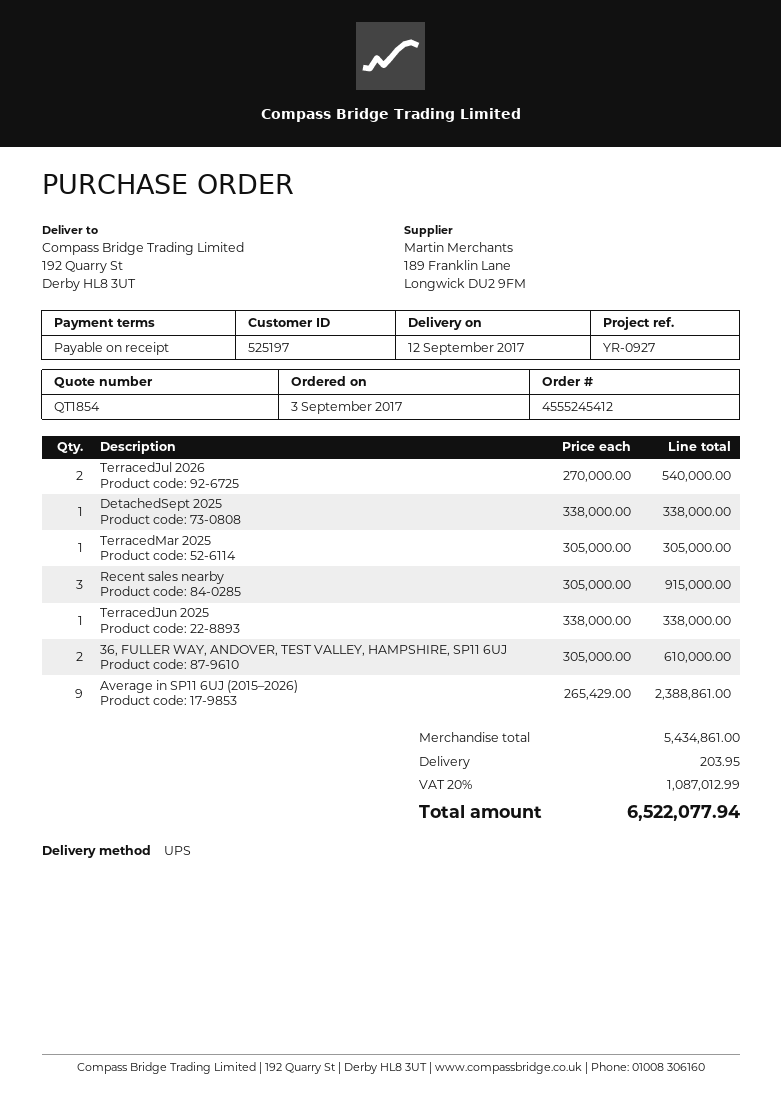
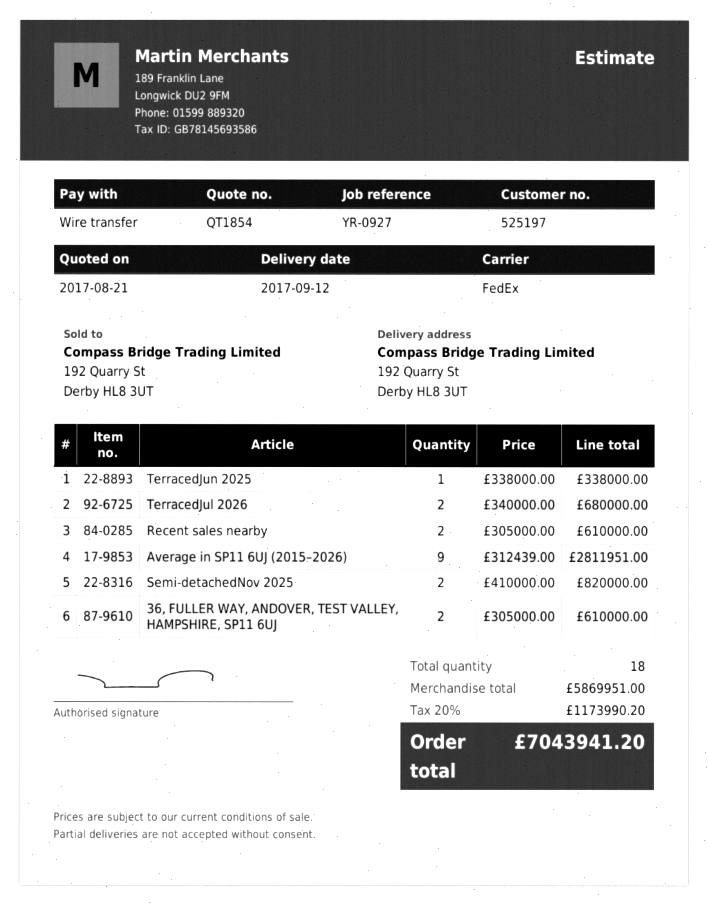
shipping method: UPS -> FedEx
TerracedJul 2026: 2 x 270000.00 = 540000.00 -> 2 x 340000.00 = 680000.00
DetachedSept 2025: 1 x 338000.00 = 338000.00 -> none
TerracedMar 2025: 1 x 305000.00 = 305000.00 -> none
Recent sales nearby: 3 x 305000.00 = 915000.00 -> 2 x 305000.00 = 610000.00
Average in SP11 6UJ (2015–2026): 9 x 265429.00 = 2388861.00 -> 9 x 312439.00 = 2811951.00
Semi-detachedNov 2025: none -> 2 x 410000.00 = 820000.00
subtotal: 5434861.00 -> 5869951.00
shipping: 203.95 -> none
tax: 20% = 1087012.99 -> 20% = 1173990.20
total: 6522077.94 -> 7043941.20

